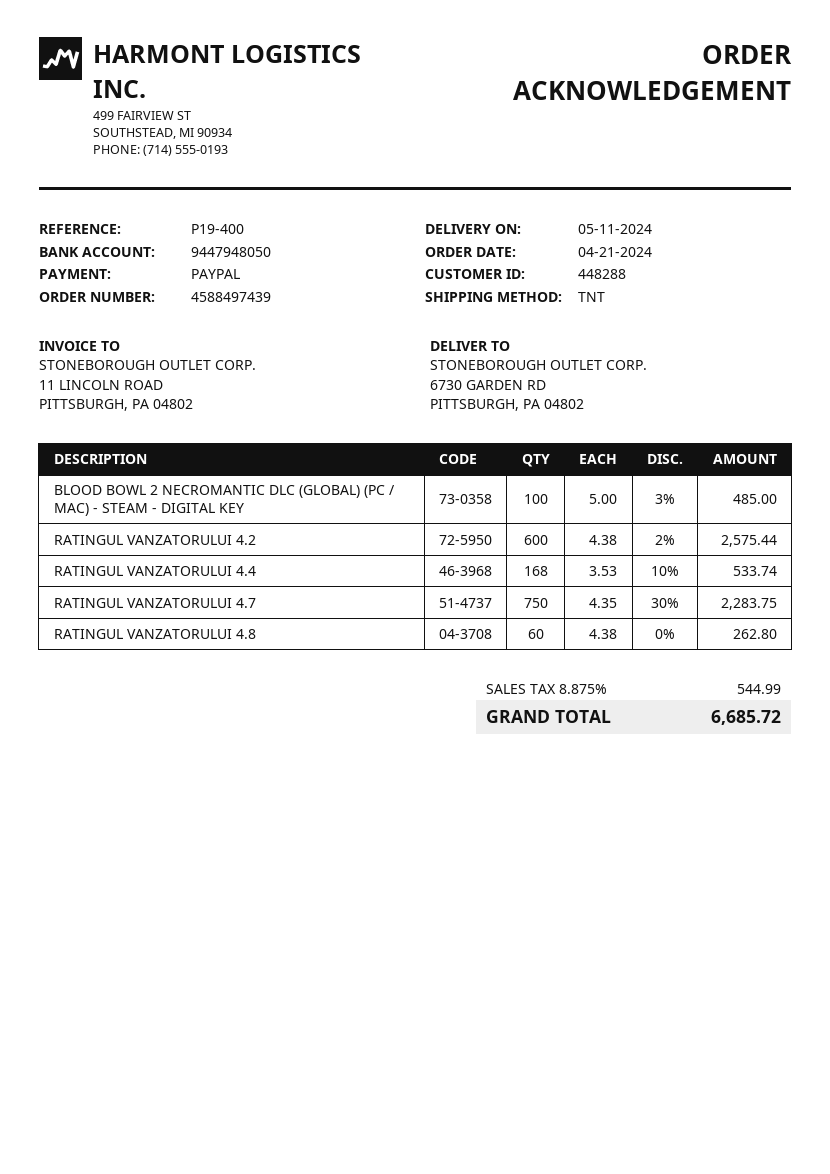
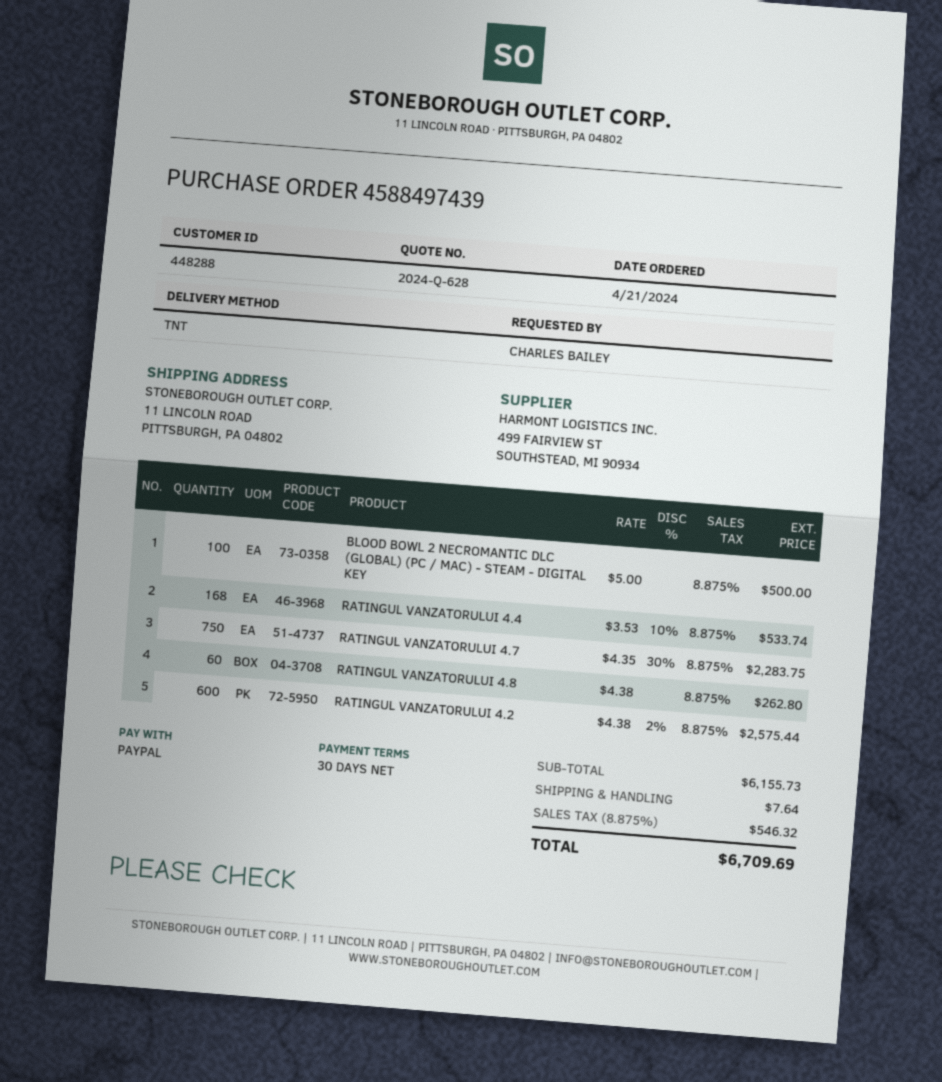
ship to: 6730 GARDEN RD, PITTSBURGH, PA 04802 -> 11 LINCOLN ROAD, PITTSBURGH, PA 04802
BLOOD BOWL 2 NECROMANTIC DLC (GLOBAL) (PC / MAC) - STEAM - DIGITAL KEY: 100 x 5.00 - 3% = 485.00 -> 100 x 5.00 = 500.00
shipping: none -> 7.64
tax: 8.875% = 544.99 -> 8.875% = 546.32
total: 6685.72 -> 6709.69

